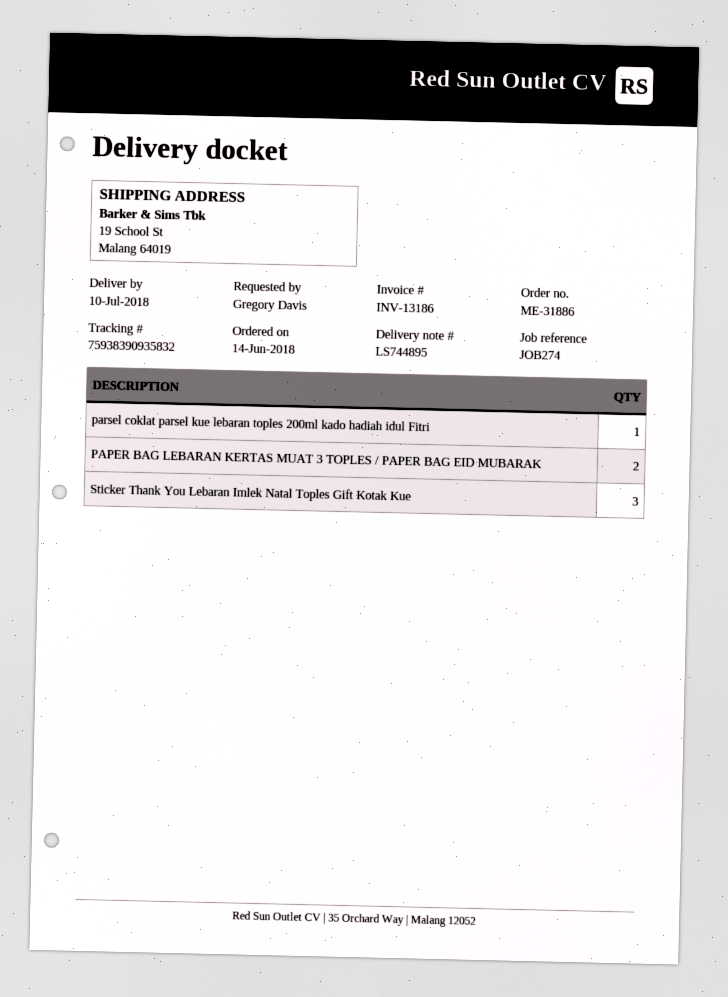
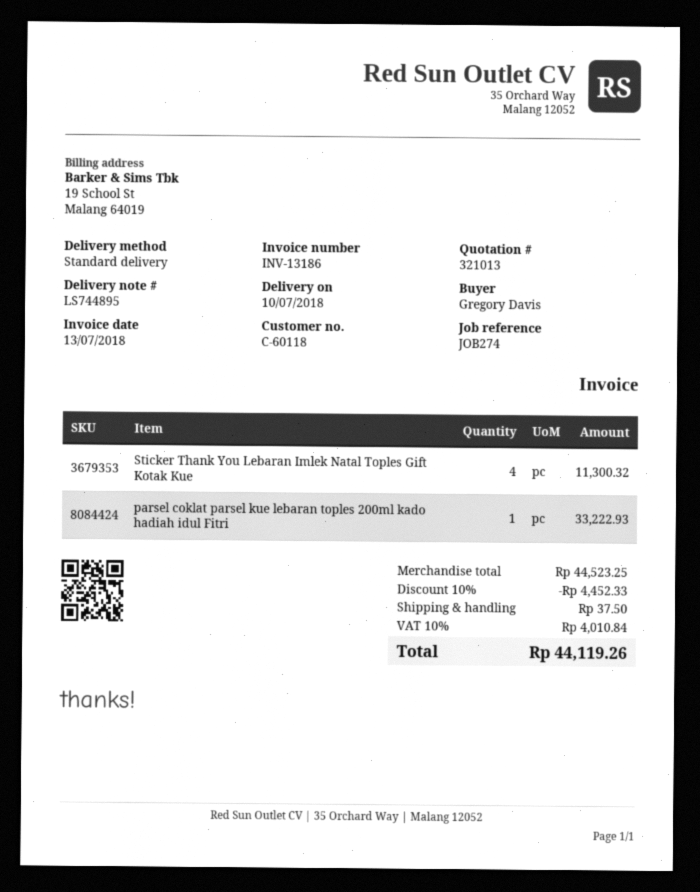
PAPER BAG LEBARAN KERTAS MUAT 3 TOPLES / PAPER BAG EID MUBARAK: 2 -> none
Sticker Thank You Lebaran Imlek Natal Toples Gift Kotak Kue: 3 -> 4

